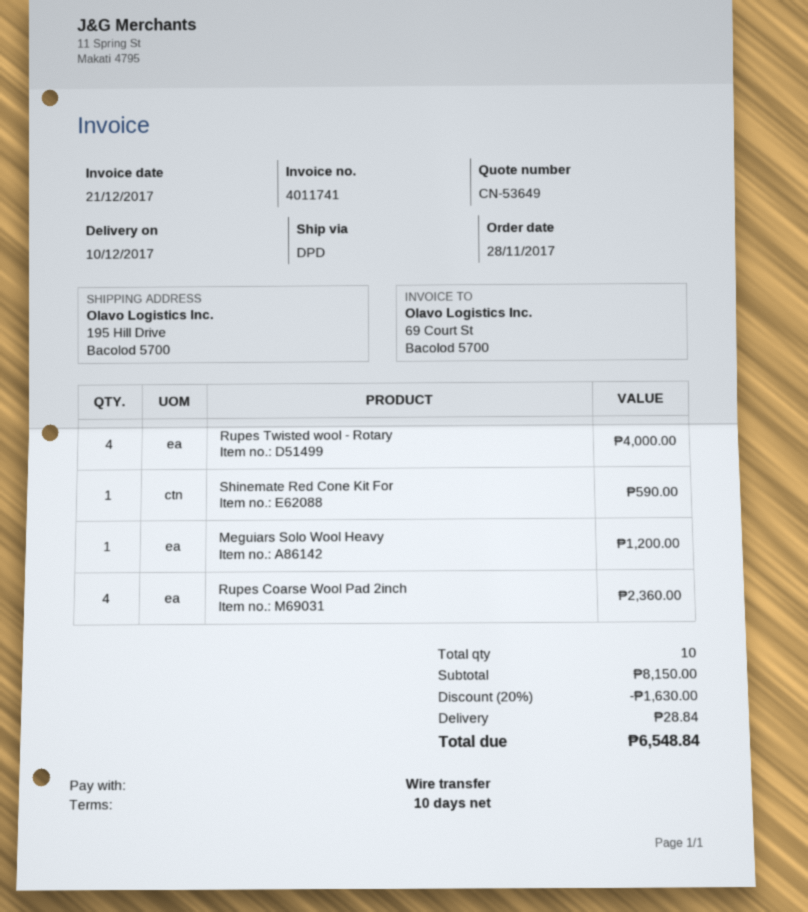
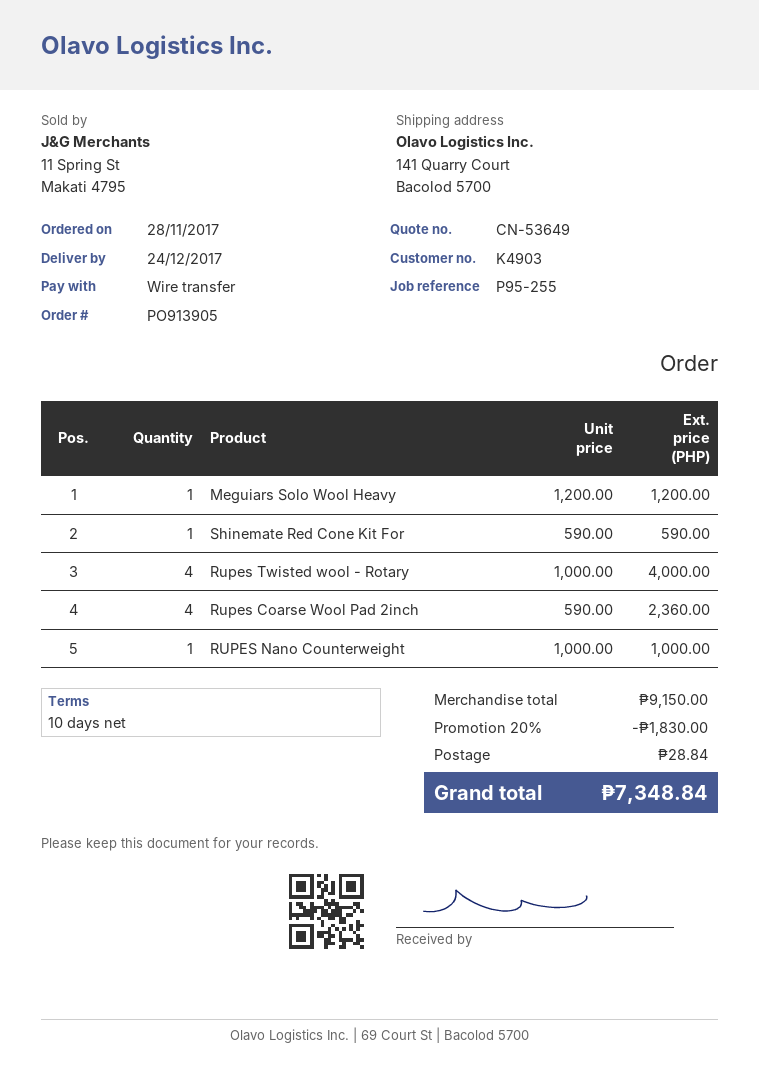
delivery date: 2017-12-10 -> 2017-12-24
ship to: 195 Hill Drive, Bacolod 5700 -> 141 Quarry Court, Bacolod 5700
RUPES Nano Counterweight: none -> 1 for 1000.00
subtotal: 8150.00 -> 9150.00
discount: 20% = 1630.00 -> 20% = 1830.00
total: 6548.84 -> 7348.84

